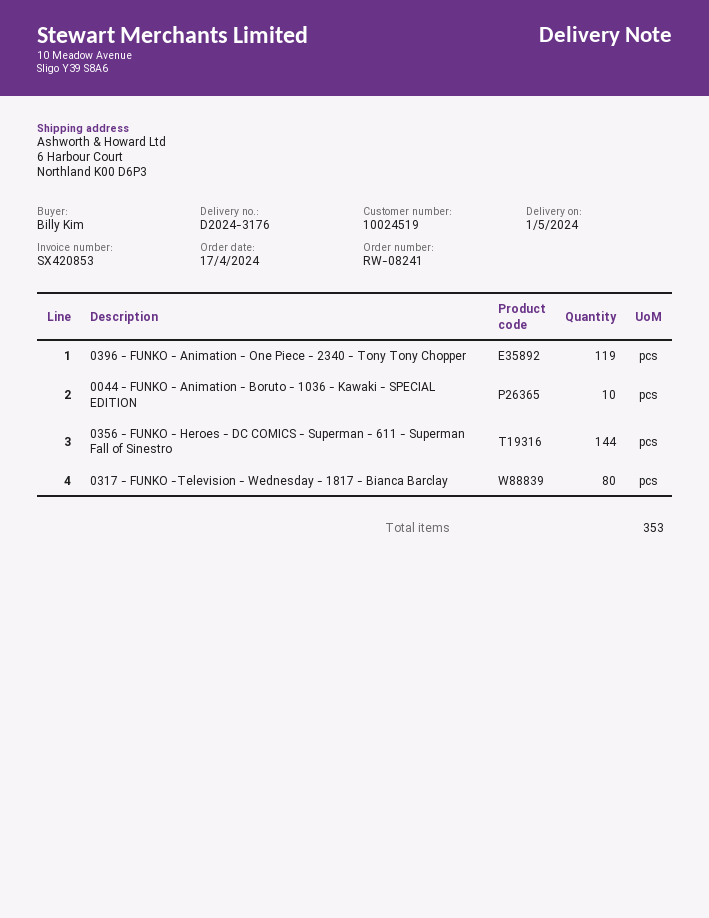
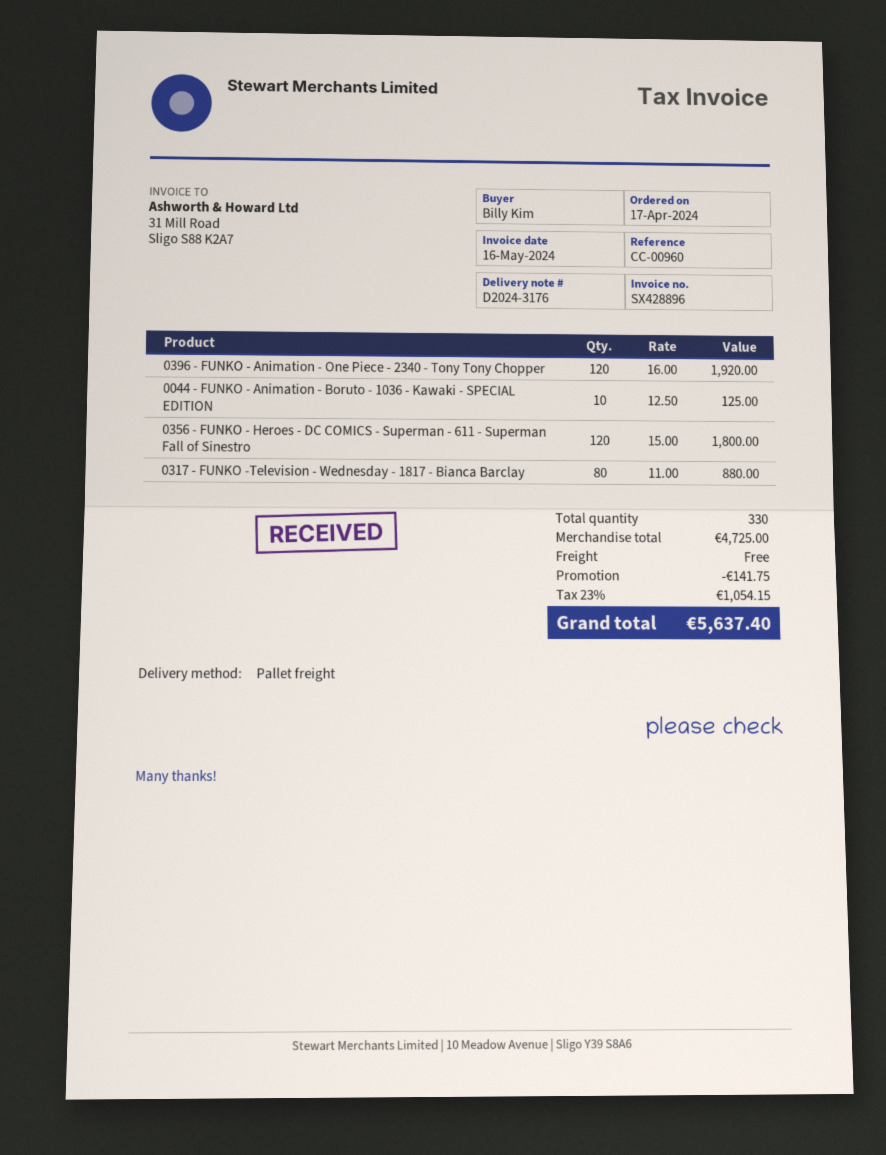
invoice number: SX420853 -> SX428896
0396 - FUNKO - Animation - One Piece - 2340 - Tony Tony Chopper: 119 -> 120
0356 - FUNKO - Heroes - DC COMICS - Superman - 611 - Superman Fall of Sinestro: 144 -> 120
total quantity: 353 -> 330

